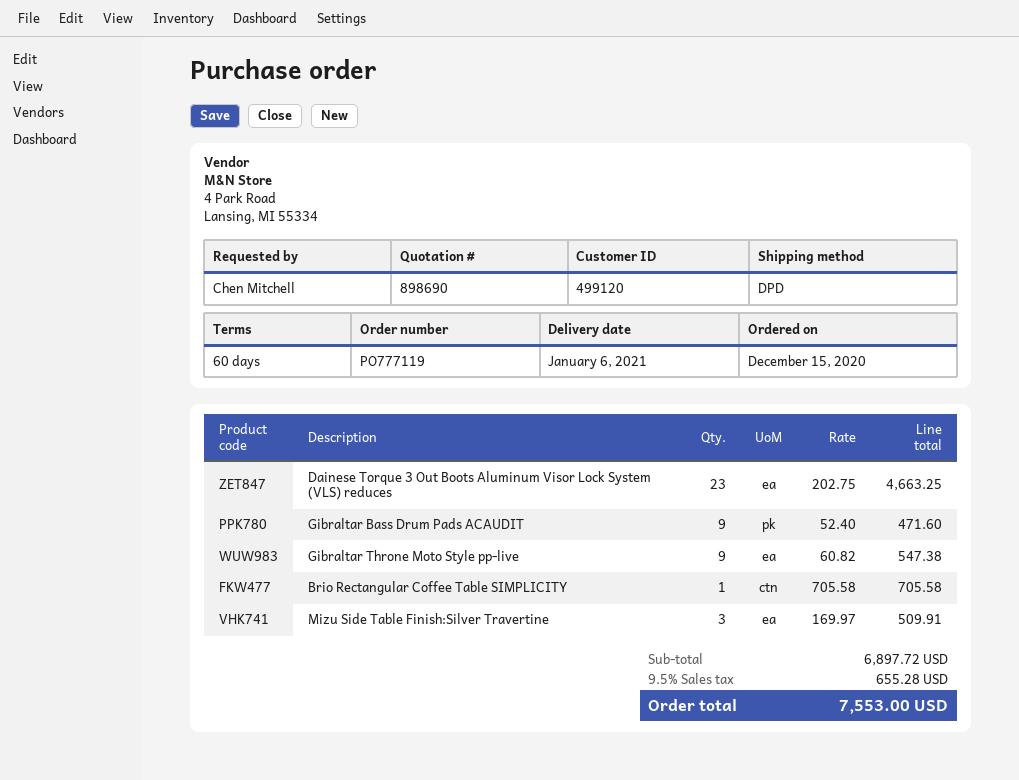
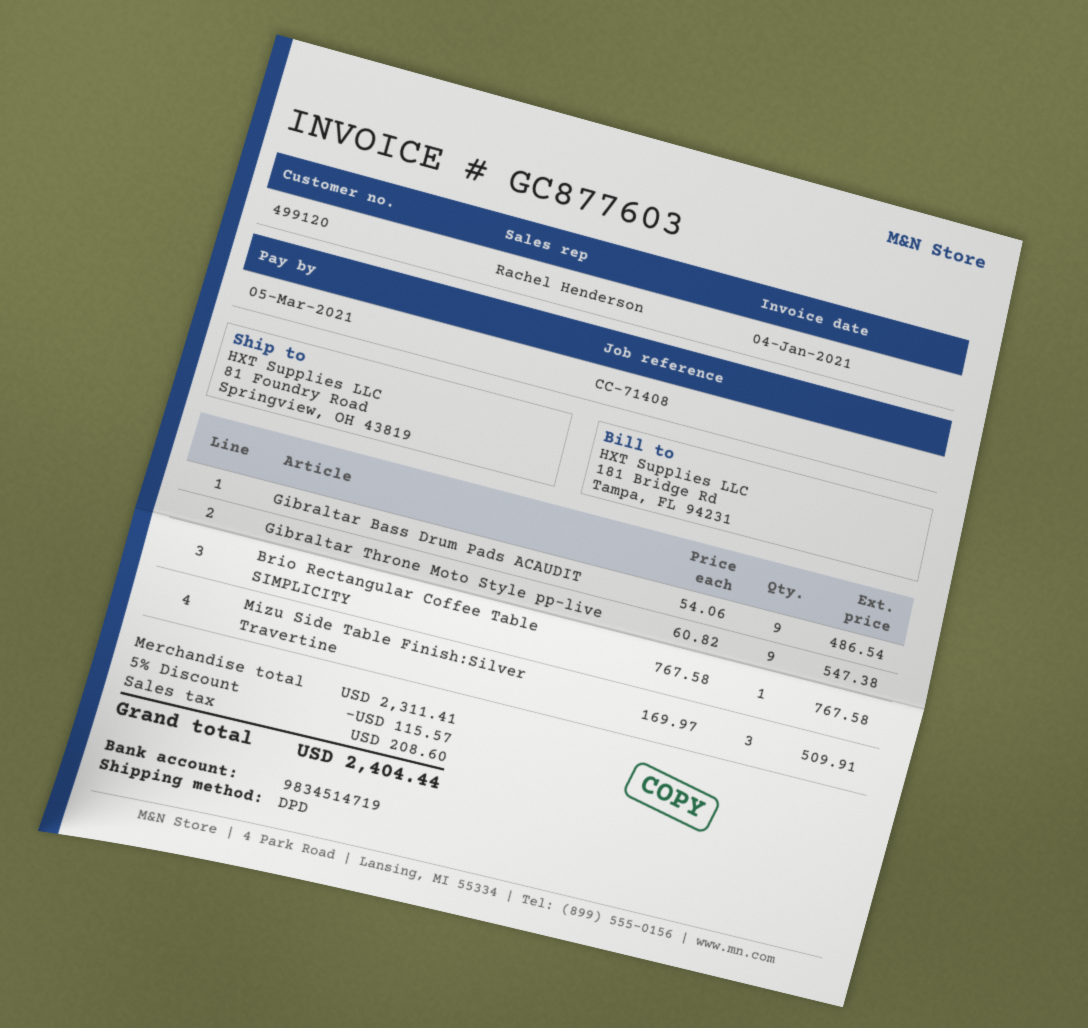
Dainese Torque 3 Out Boots Aluminum Visor Lock System (VLS) reduces: 23 x 202.75 = 4663.25 -> none
Gibraltar Bass Drum Pads ACAUDIT: 9 x 52.40 = 471.60 -> 9 x 54.06 = 486.54
Brio Rectangular Coffee Table SIMPLICITY: 1 x 705.58 = 705.58 -> 1 x 767.58 = 767.58
subtotal: 6897.72 -> 2311.41
discount: none -> 5% = 115.57
tax: 655.28 -> 208.60
total: 7553.00 -> 2404.44

